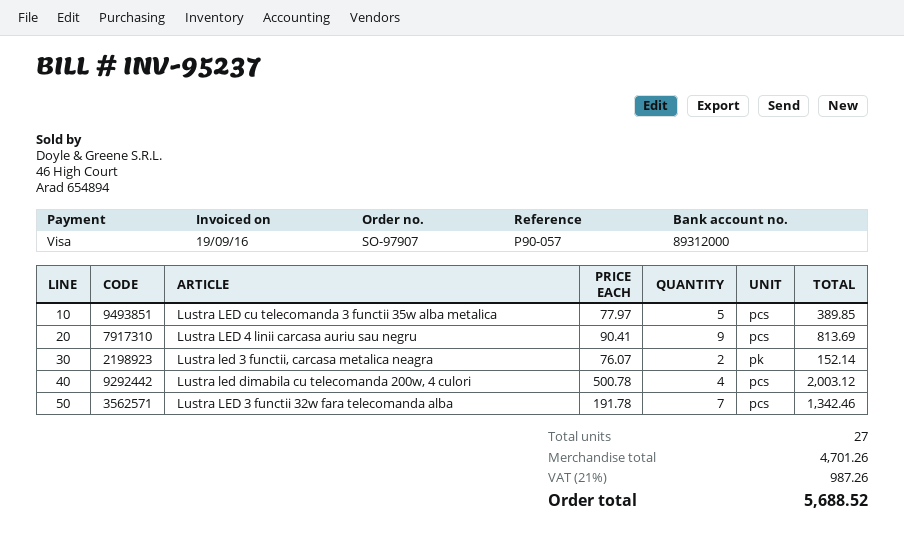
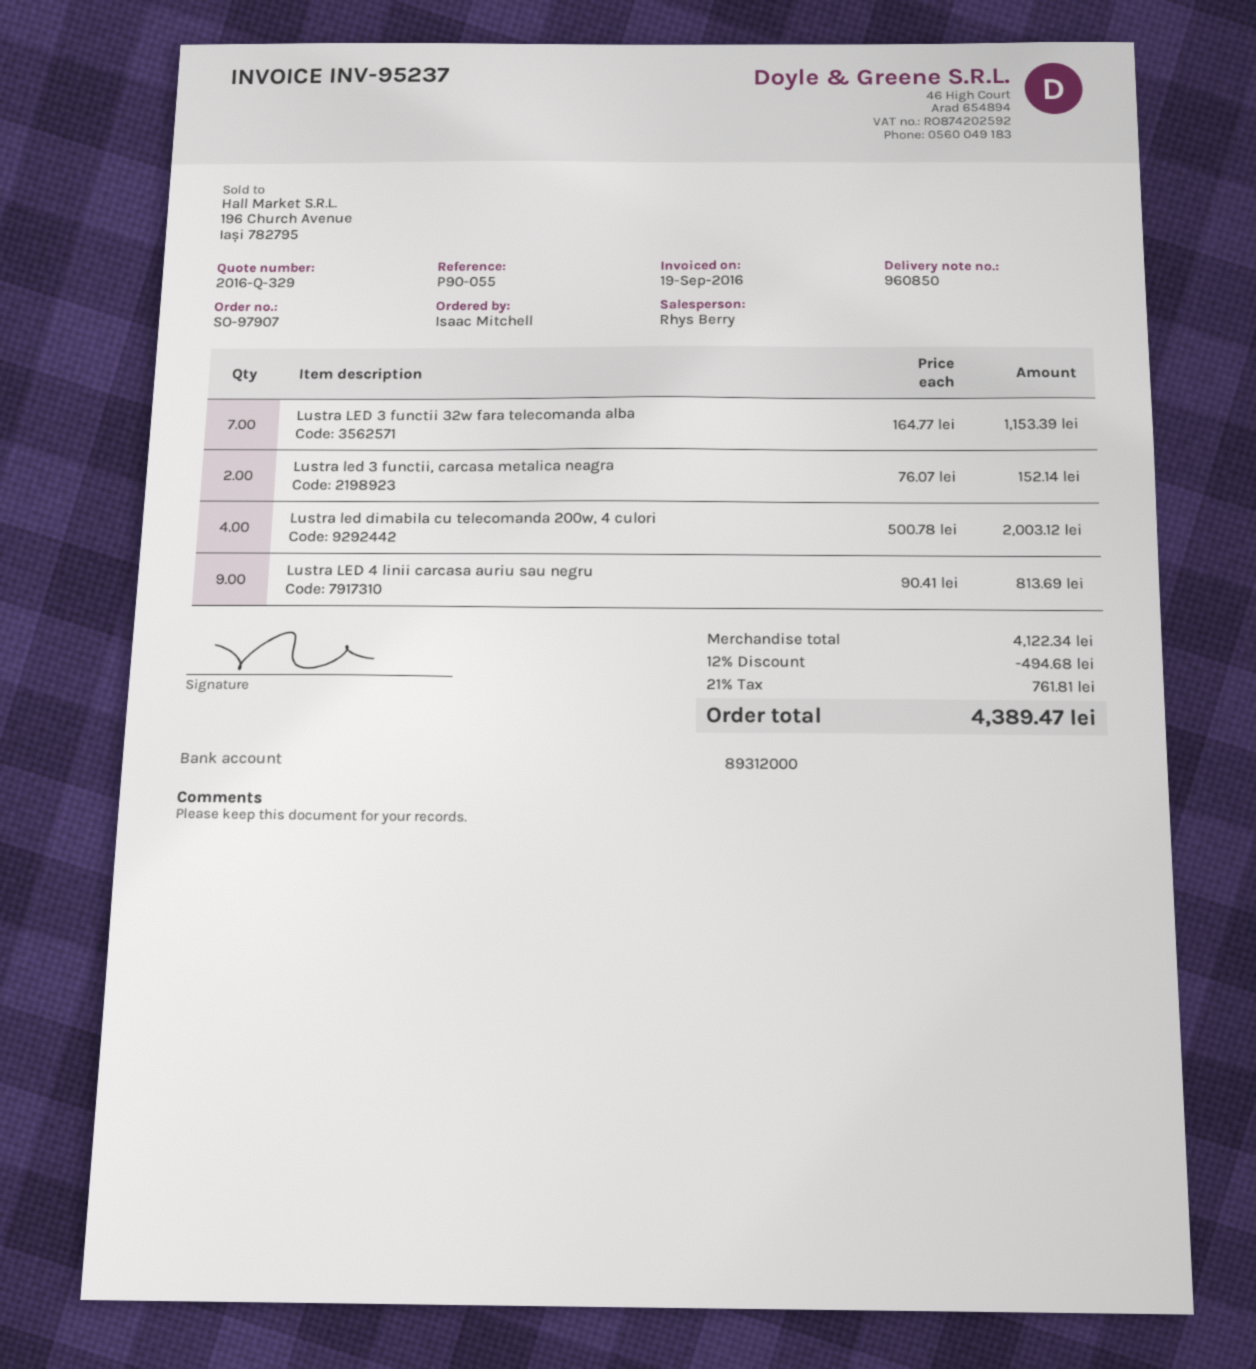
reference: P90-057 -> P90-055
Lustra LED cu telecomanda 3 functii 35w alba metalica: 5 x 77.97 = 389.85 -> none
Lustra LED 3 functii 32w fara telecomanda alba: 7 x 191.78 = 1342.46 -> 7 x 164.77 = 1153.39
subtotal: 4701.26 -> 4122.34
discount: none -> 12% = 494.68
tax: 21% = 987.26 -> 21% = 761.81
total: 5688.52 -> 4389.47

